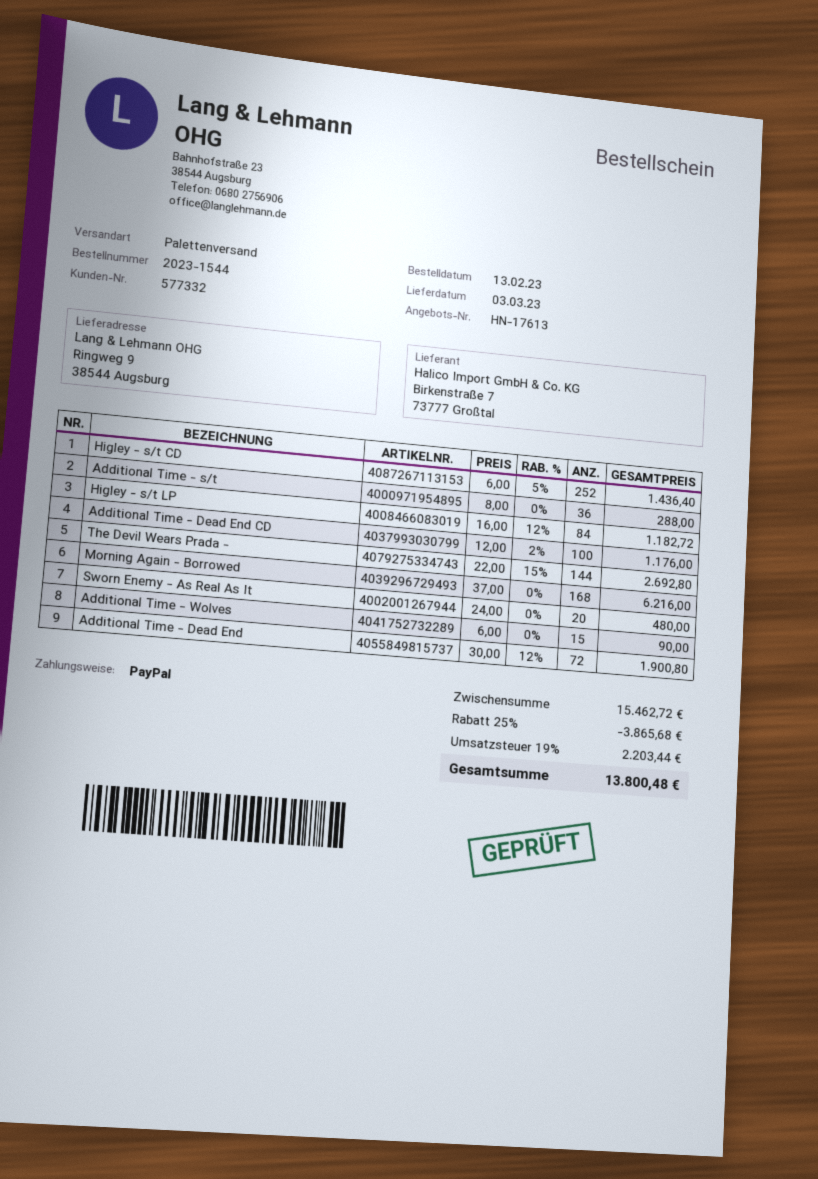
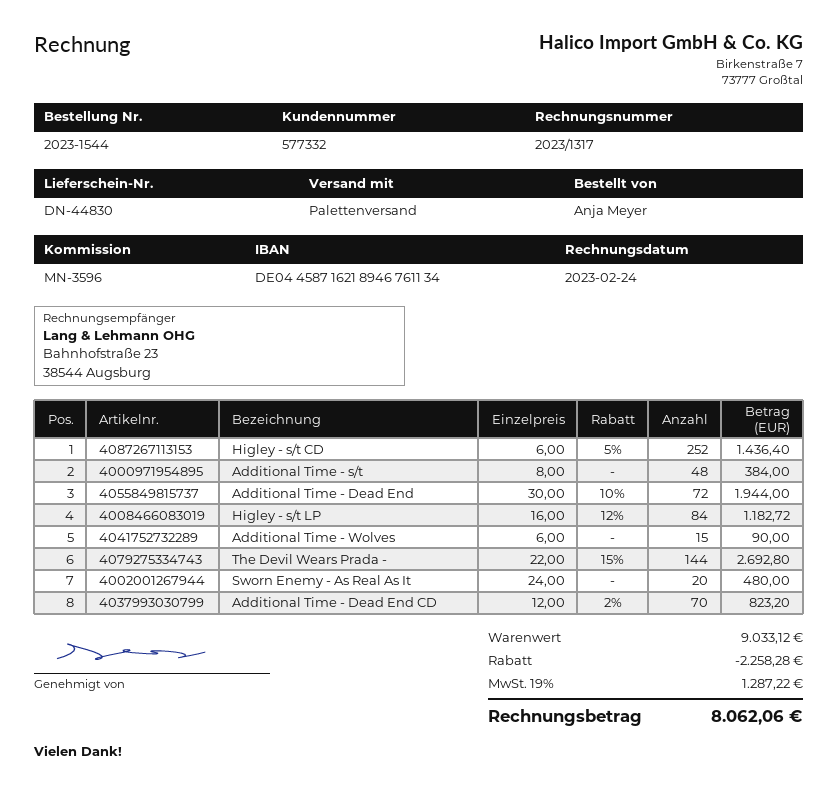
Additional Time - s/t: 36 x 8.00 = 288.00 -> 48 x 8.00 = 384.00
Additional Time - Dead End CD: 100 x 12.00 - 2% = 1176.00 -> 70 x 12.00 - 2% = 823.20
Morning Again - Borrowed: 168 x 37.00 = 6216.00 -> none
Additional Time - Dead End: 72 x 30.00 - 12% = 1900.80 -> 72 x 30.00 - 10% = 1944.00
subtotal: 15462.72 -> 9033.12
discount: 3865.68 -> 2258.28
tax: 19% = 2203.44 -> 19% = 1287.22
total: 13800.48 -> 8062.06

